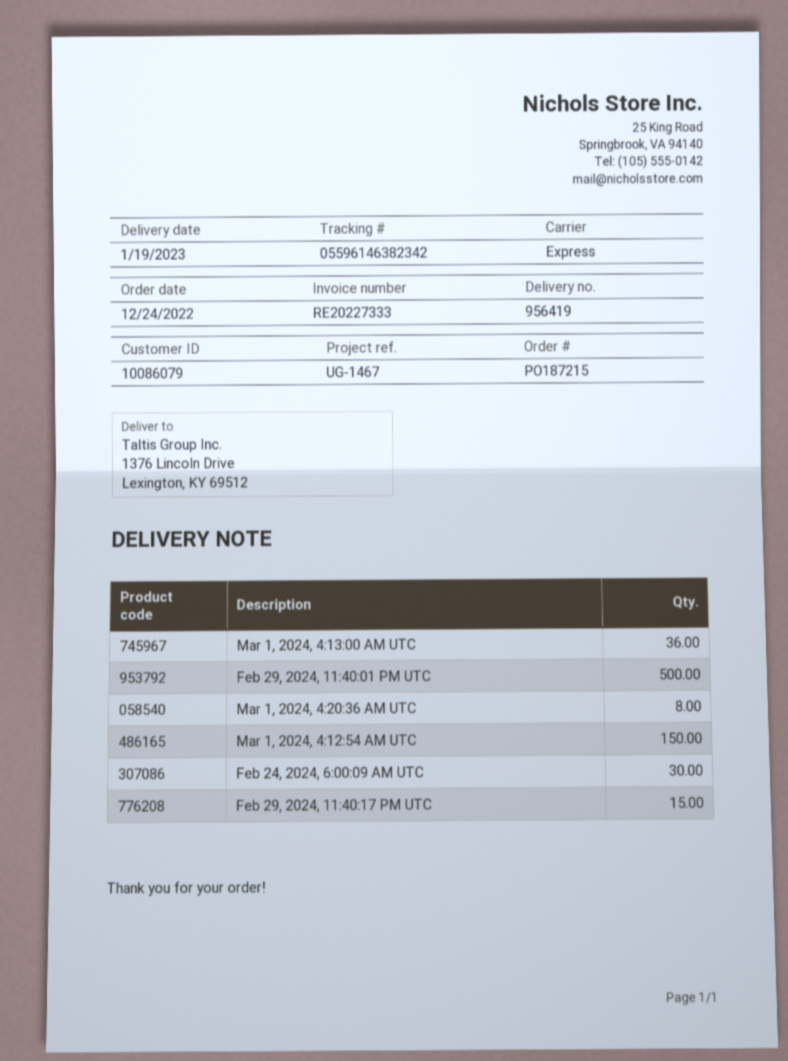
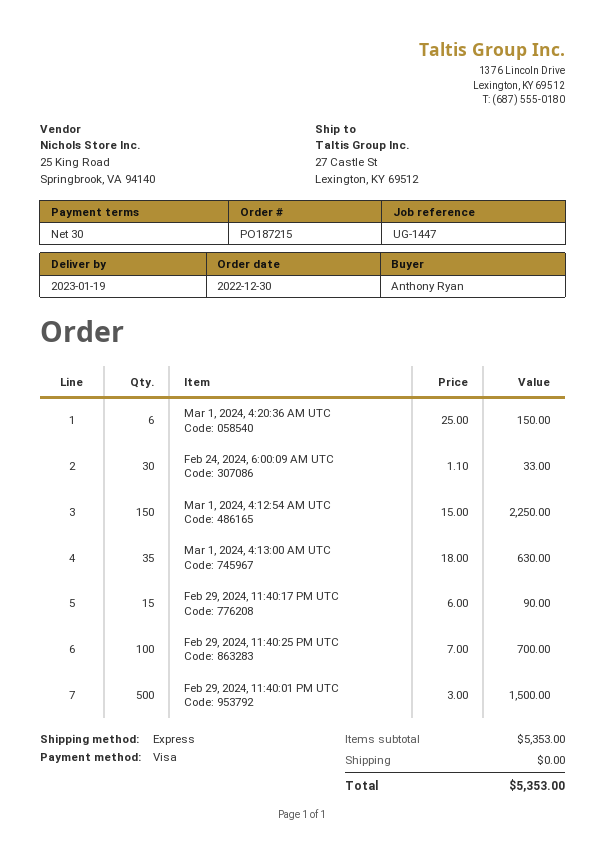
order date: 2022-12-24 -> 2022-12-30
reference: UG-1467 -> UG-1447
ship to: 1376 Lincoln Drive, Lexington, KY 69512 -> 27 Castle St, Lexington, KY 69512
Mar 1, 2024, 4:13:00 AM UTC: 36 -> 35
Mar 1, 2024, 4:20:36 AM UTC: 8 -> 6
Feb 29, 2024, 11:40:25 PM UTC: none -> 100

